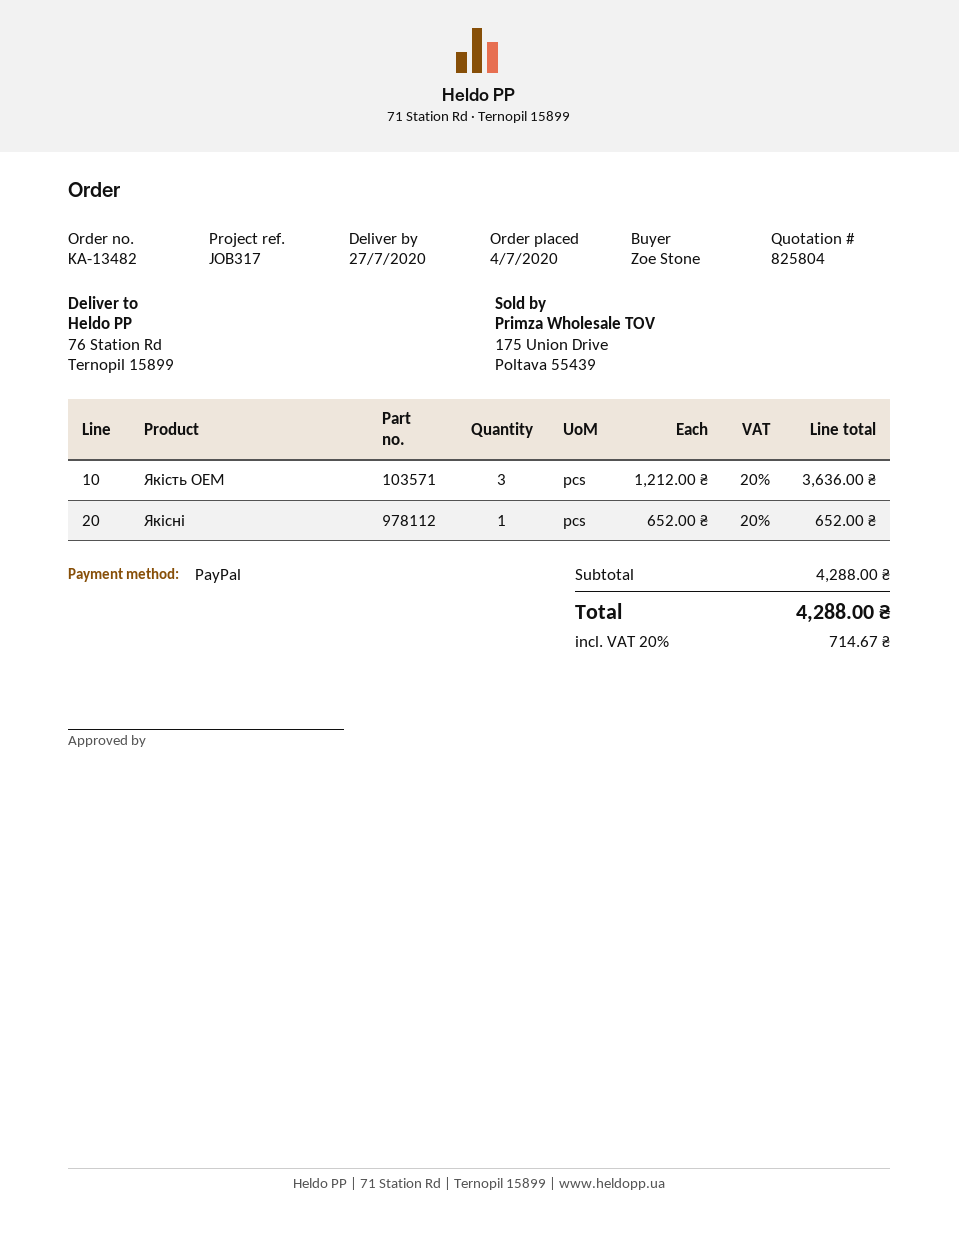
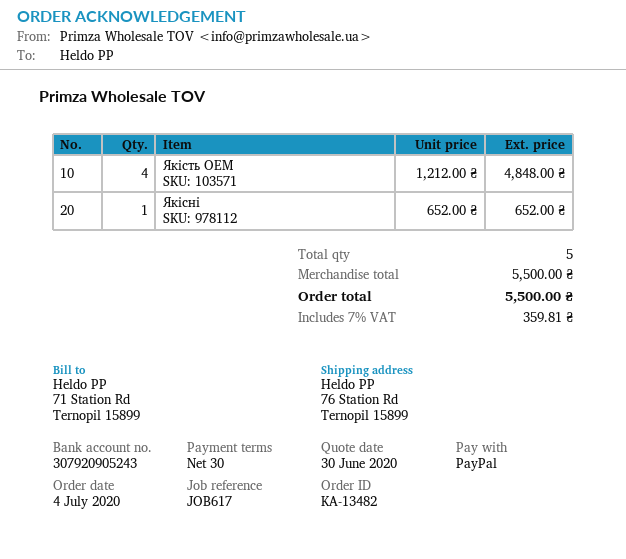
reference: JOB317 -> JOB617
Якість OEM: 3 x 1212.00 = 3636.00 -> 4 x 1212.00 = 4848.00
subtotal: 4288.00 -> 5500.00
tax: 20% = 714.67 -> 7% = 359.81
total: 4288.00 -> 5500.00

